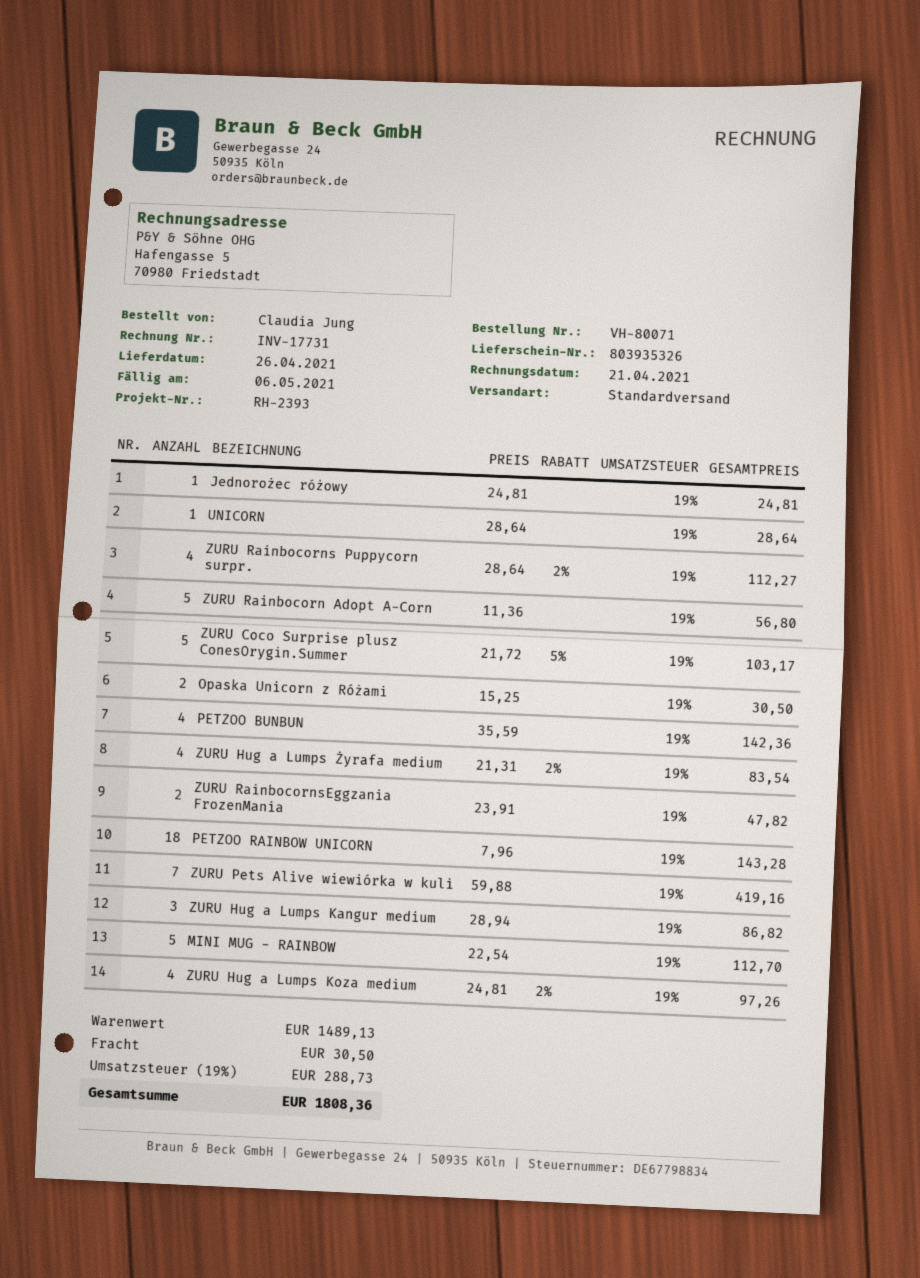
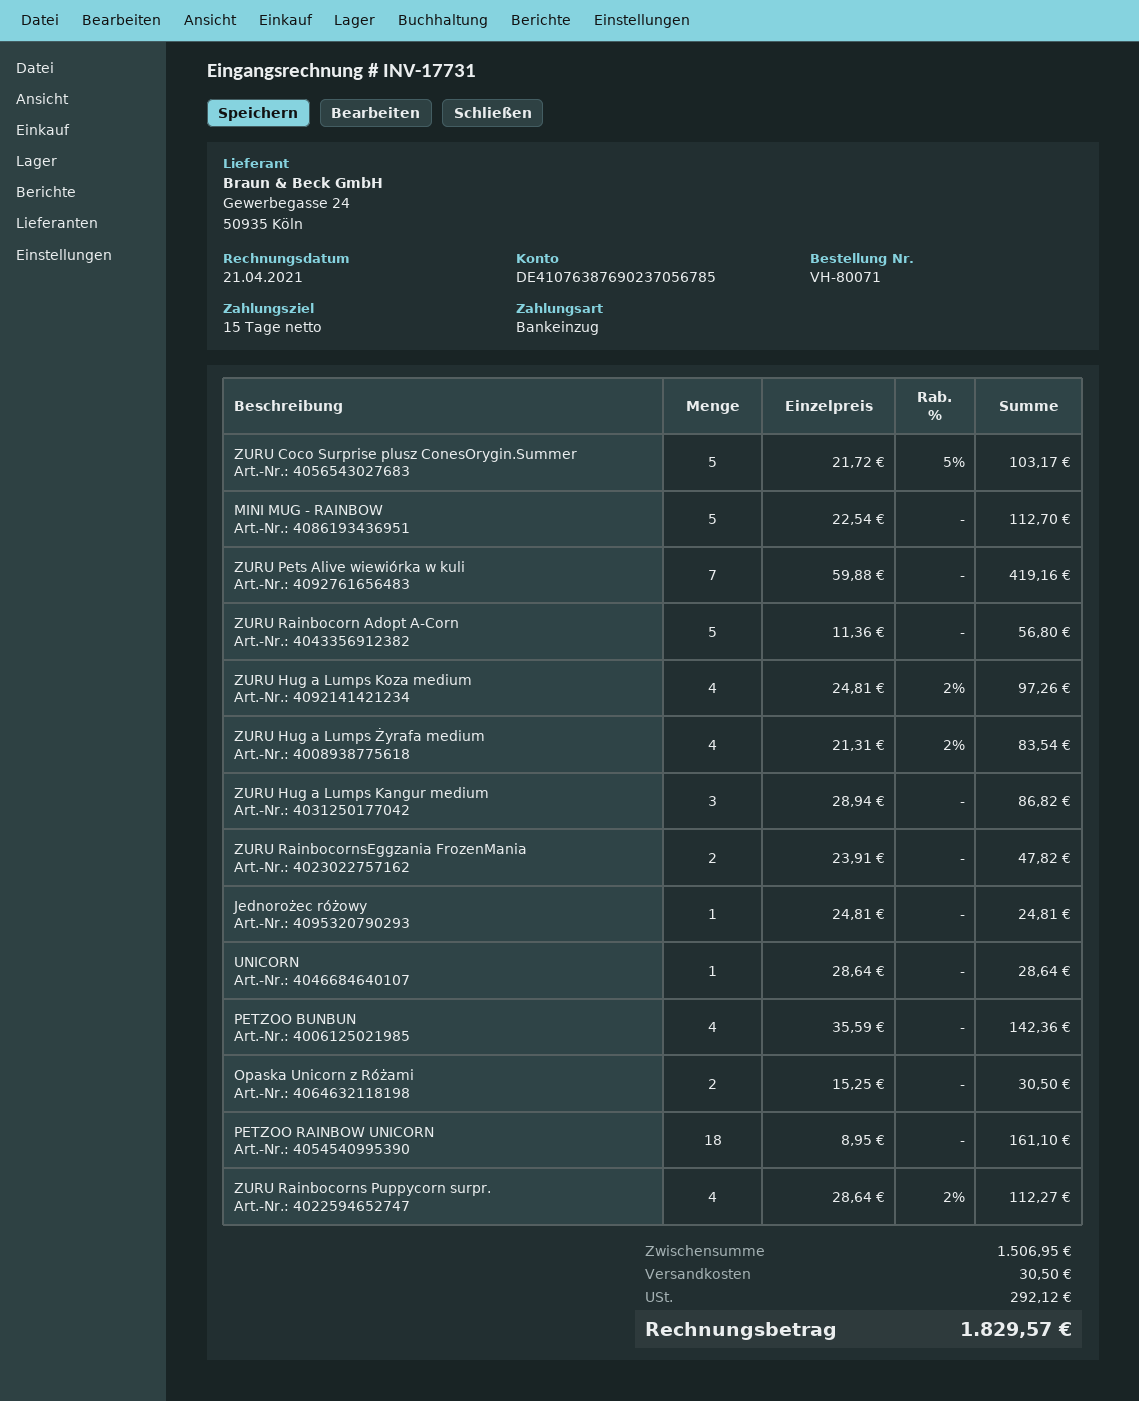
PETZOO RAINBOW UNICORN: 18 x 7.96 = 143.28 -> 18 x 8.95 = 161.10
subtotal: 1489.13 -> 1506.95
tax: 288.73 -> 292.12
total: 1808.36 -> 1829.57

